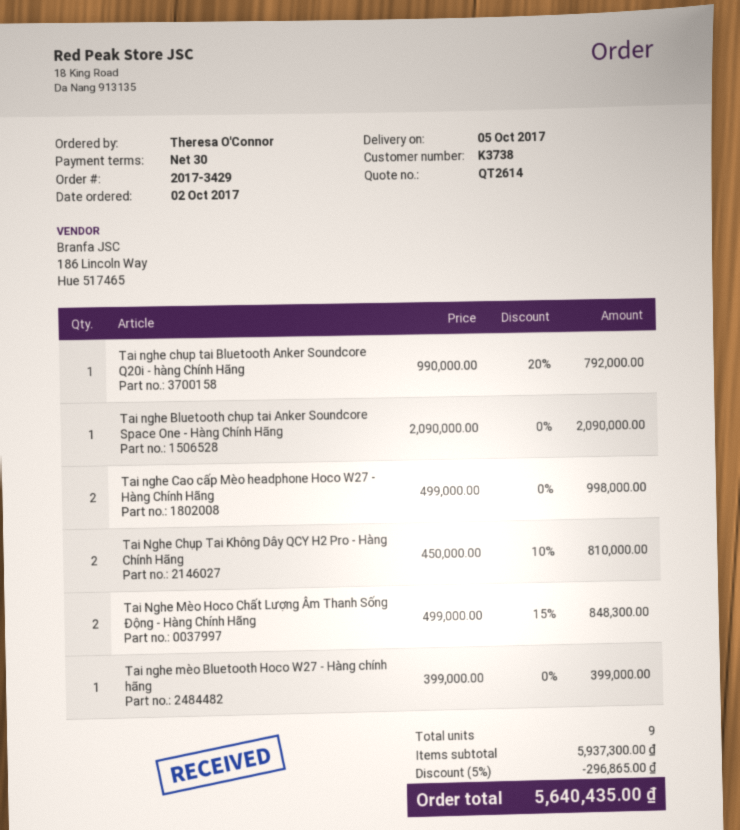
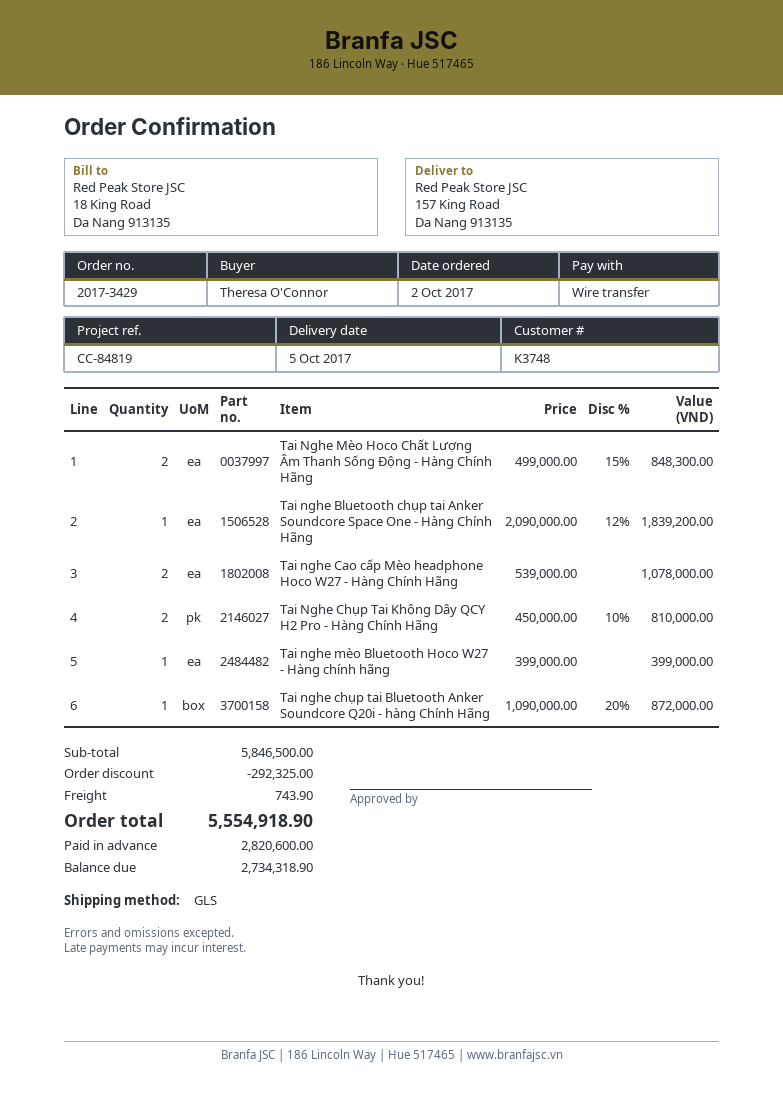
customer number: K3738 -> K3748
Tai nghe chụp tai Bluetooth Anker Soundcore Q20i - hàng Chính Hãng: 1 x 990000.00 - 20% = 792000.00 -> 1 x 1090000.00 - 20% = 872000.00
Tai nghe Bluetooth chụp tai Anker Soundcore Space One - Hàng Chính Hãng: 1 x 2090000.00 = 2090000.00 -> 1 x 2090000.00 - 12% = 1839200.00
Tai nghe Cao cấp Mèo headphone Hoco W27 - Hàng Chính Hãng: 2 x 499000.00 = 998000.00 -> 2 x 539000.00 = 1078000.00
subtotal: 5937300.00 -> 5846500.00
discount: 296865.00 -> 292325.00
shipping: none -> 743.90
total: 5640435.00 -> 5554918.90

